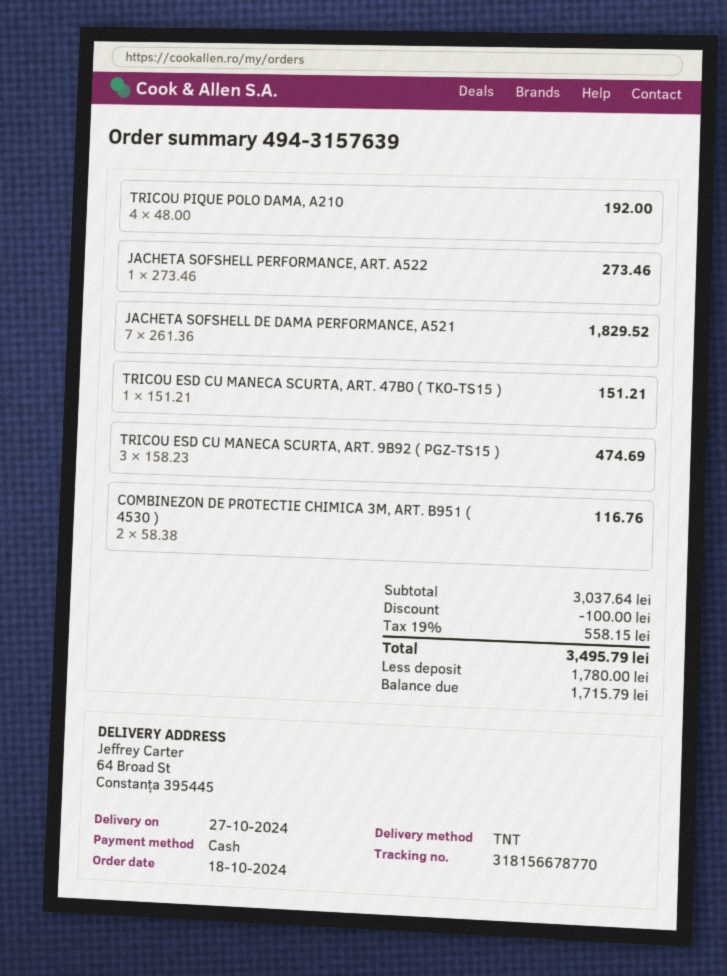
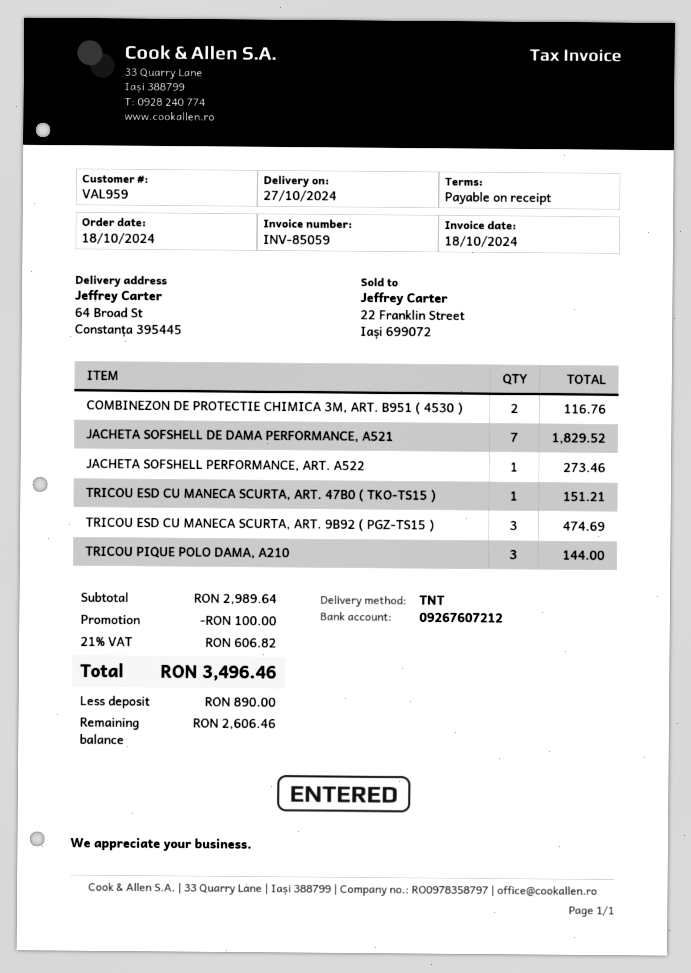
TRICOU PIQUE POLO DAMA, A210: 4 for 192.00 -> 3 for 144.00
subtotal: 3037.64 -> 2989.64
tax: 19% = 558.15 -> 21% = 606.82
total: 3495.79 -> 3496.46
deposit: 1780.00 -> 890.00
balance: 1715.79 -> 2606.46

